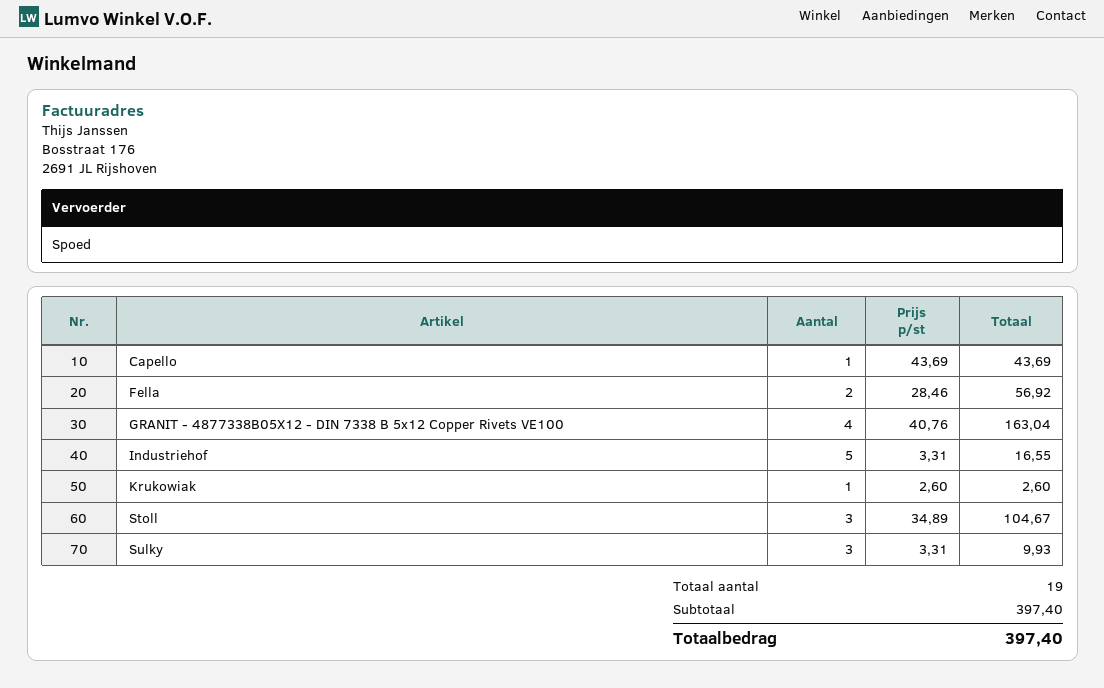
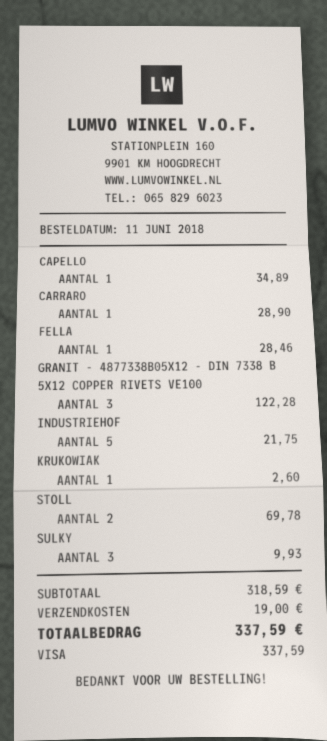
Capello: 1 for 43.69 -> 1 for 34.89
Fella: 2 for 56.92 -> 1 for 28.46
GRANIT - 4877338B05X12 - DIN 7338 B 5x12 Copper Rivets VE100: 4 for 163.04 -> 3 for 122.28
Industriehof: 5 for 16.55 -> 5 for 21.75
Stoll: 3 for 104.67 -> 2 for 69.78
CARRARO: none -> 1 for 28.90
subtotal: 397.40 -> 318.59
shipping: none -> 19.00
total: 397.40 -> 337.59

